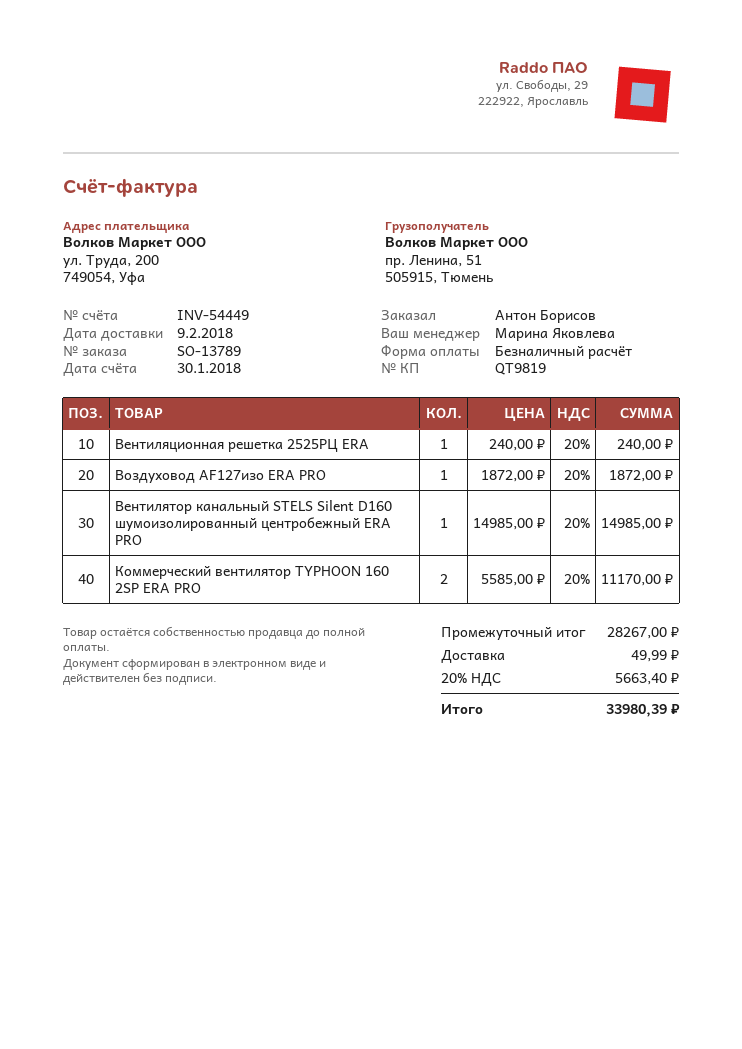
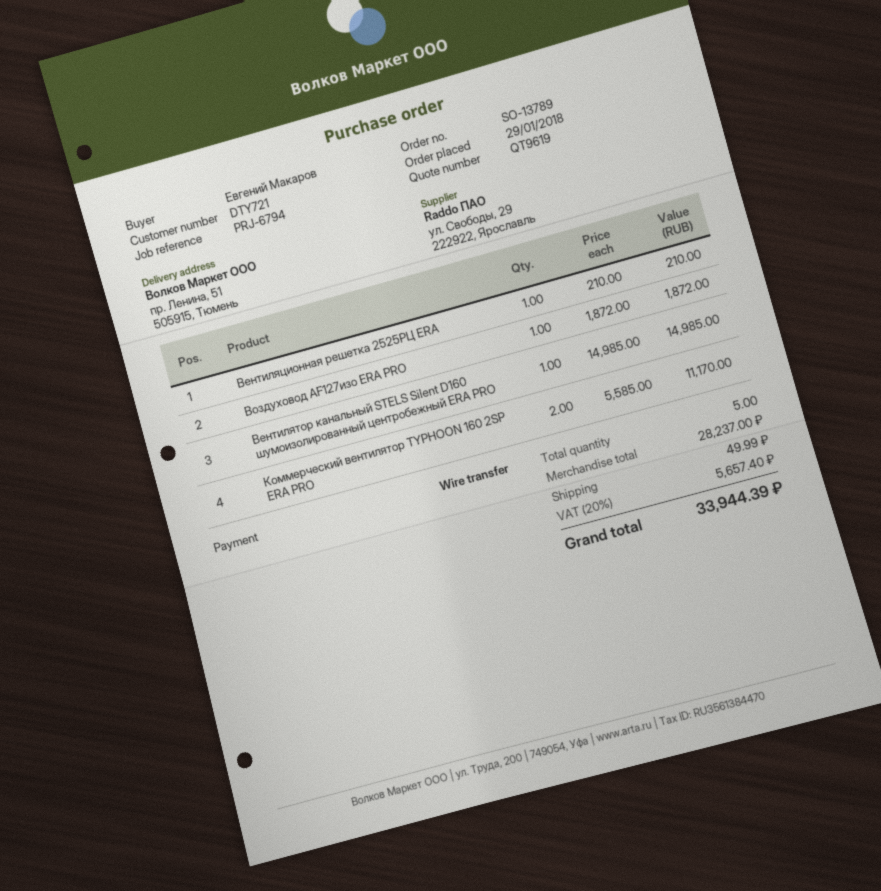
quote number: QT9819 -> QT9619
ordered by: Антон Борисов -> Евгений Макаров
Вентиляционная решетка 2525РЦ ERA: 1 x 240.00 = 240.00 -> 1 x 210.00 = 210.00
subtotal: 28267.00 -> 28237.00
tax: 20% = 5663.40 -> 20% = 5657.40
total: 33980.39 -> 33944.39

